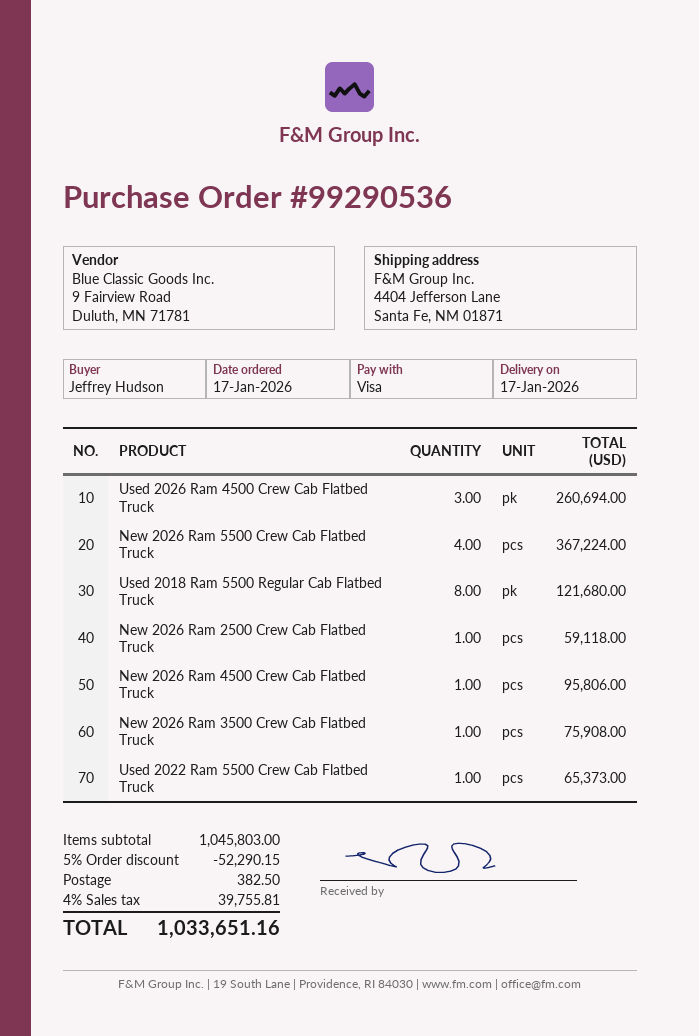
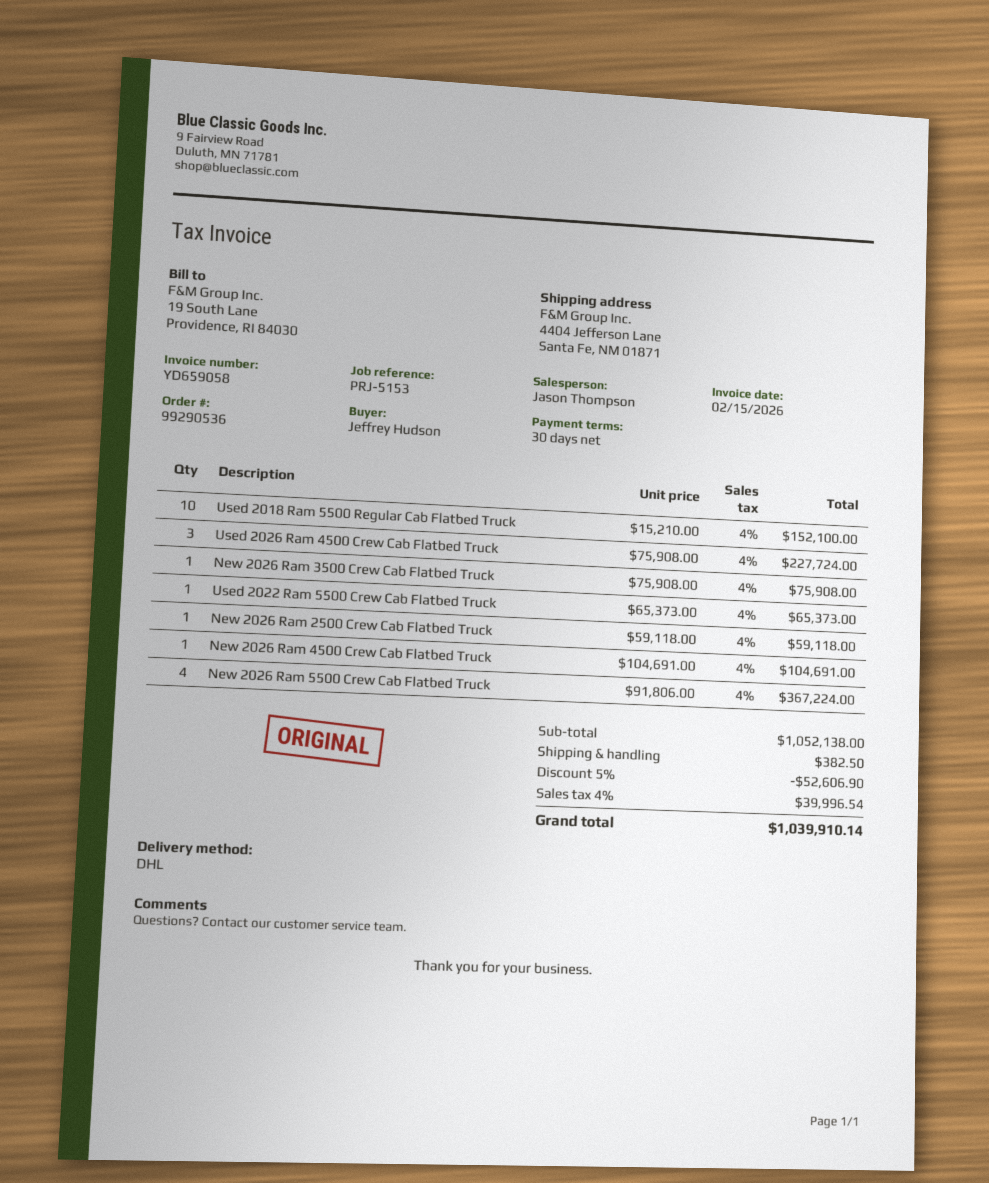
Used 2026 Ram 4500 Crew Cab Flatbed Truck: 3 for 260694.00 -> 3 for 227724.00
Used 2018 Ram 5500 Regular Cab Flatbed Truck: 8 for 121680.00 -> 10 for 152100.00
New 2026 Ram 4500 Crew Cab Flatbed Truck: 1 for 95806.00 -> 1 for 104691.00
subtotal: 1045803.00 -> 1052138.00
discount: 5% = 52290.15 -> 5% = 52606.90
tax: 4% = 39755.81 -> 4% = 39996.54
total: 1033651.16 -> 1039910.14

